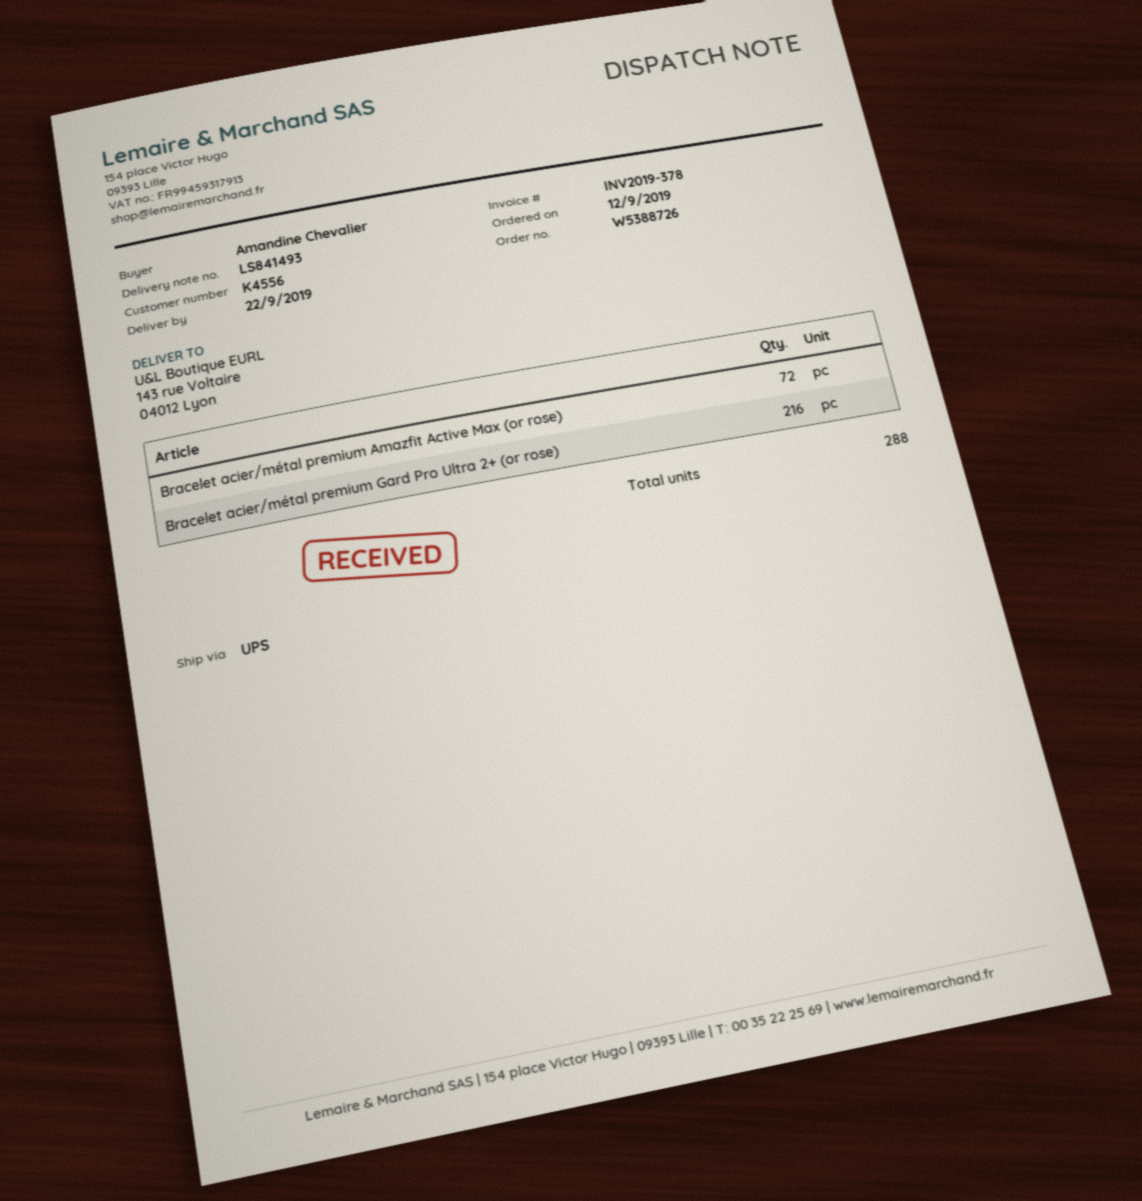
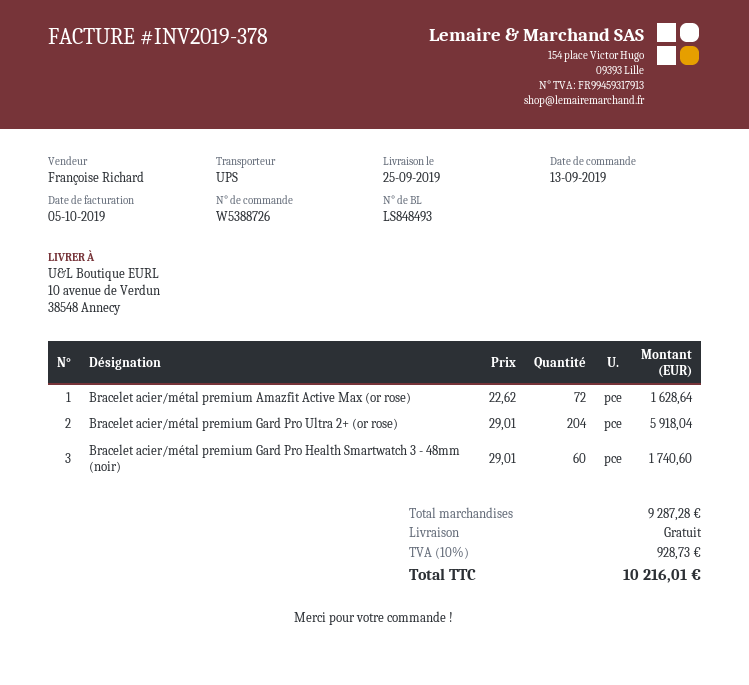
order date: 2019-09-12 -> 2019-09-13
delivery note number: LS841493 -> LS848493
delivery date: 2019-09-22 -> 2019-09-25
ship to: 143 rue Voltaire, 04012 Lyon -> 10 avenue de Verdun, 38548 Annecy
Bracelet acier/métal premium Gard Pro Ultra 2+ (or rose): 216 -> 204
Bracelet acier/métal premium Gard Pro Health Smartwatch 3 - 48mm (noir): none -> 60

